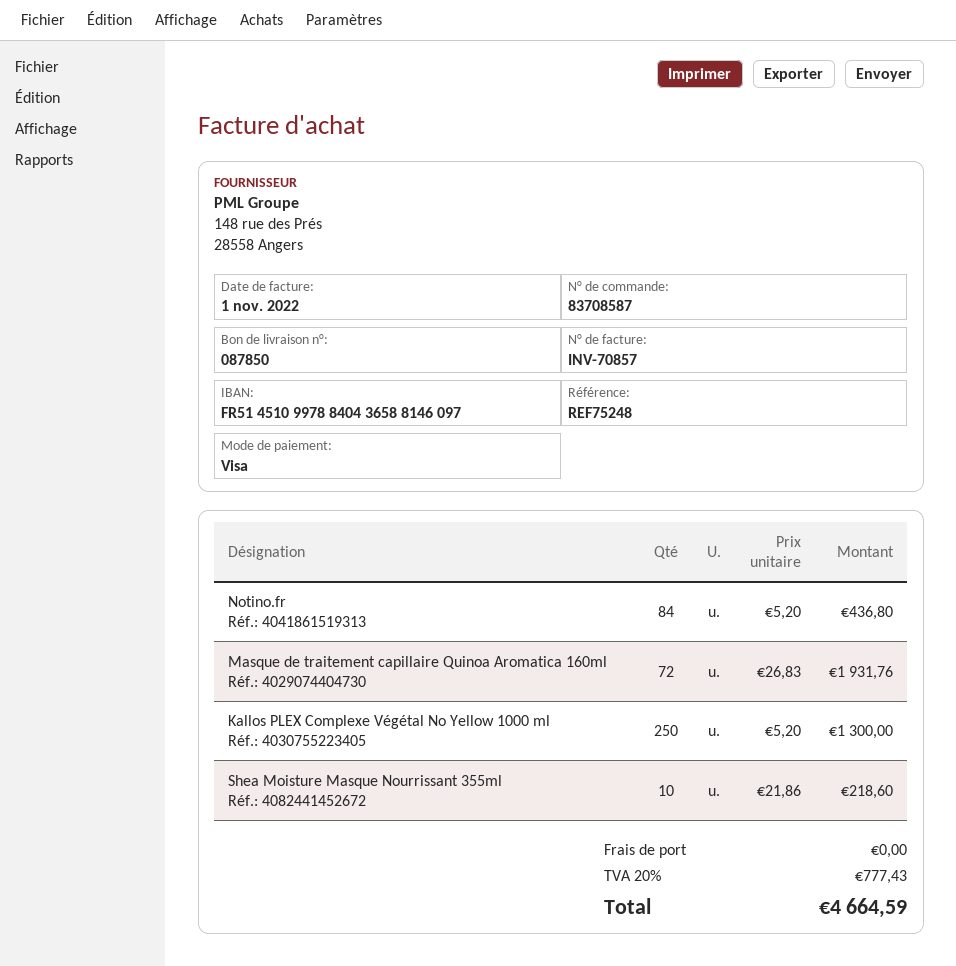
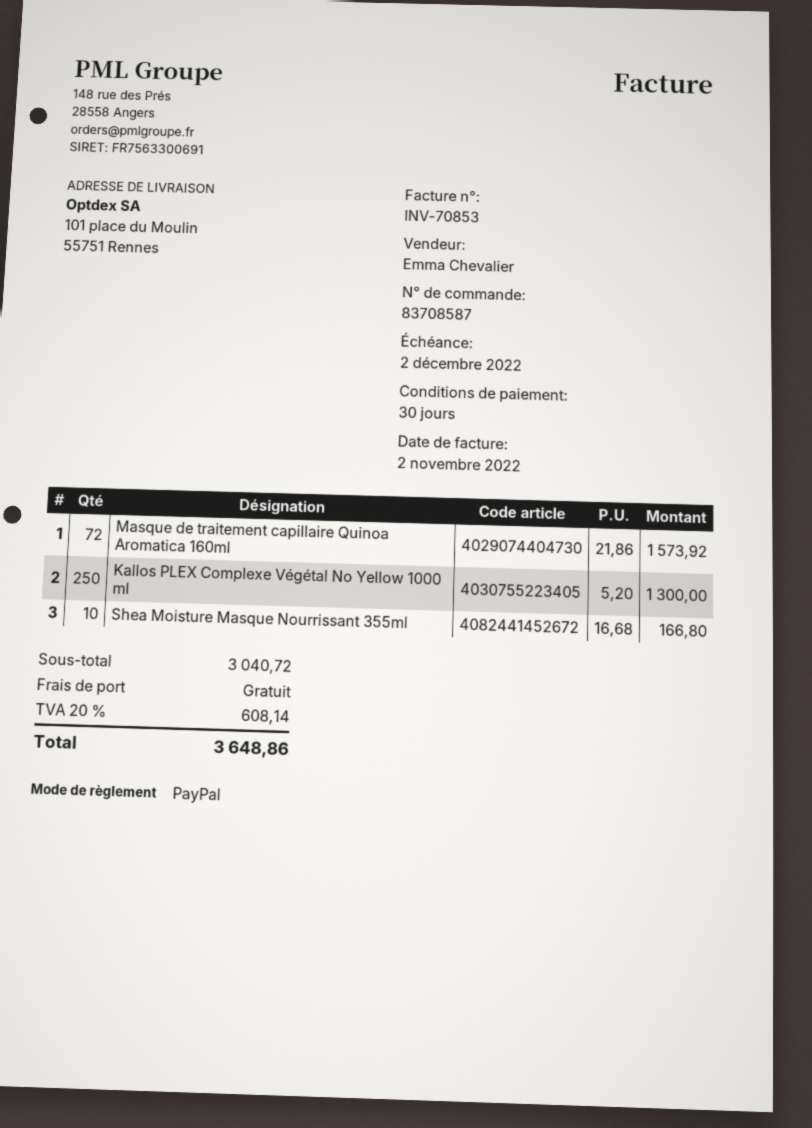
invoice number: INV-70857 -> INV-70853
invoice date: 2022-11-01 -> 2022-11-02
payment method: Visa -> PayPal
Notino.fr: 84 x 5.20 = 436.80 -> none
Masque de traitement capillaire Quinoa Aromatica 160ml: 72 x 26.83 = 1931.76 -> 72 x 21.86 = 1573.92
Shea Moisture Masque Nourrissant 355ml: 10 x 21.86 = 218.60 -> 10 x 16.68 = 166.80
tax: 20% = 777.43 -> 20% = 608.14
total: 4664.59 -> 3648.86

